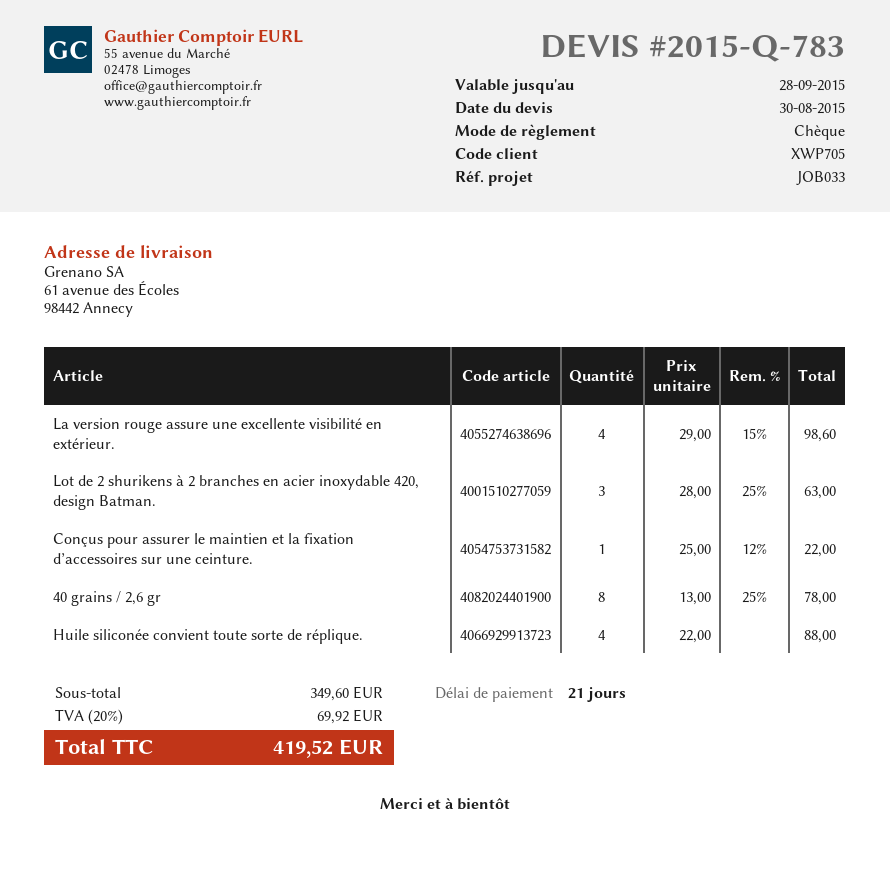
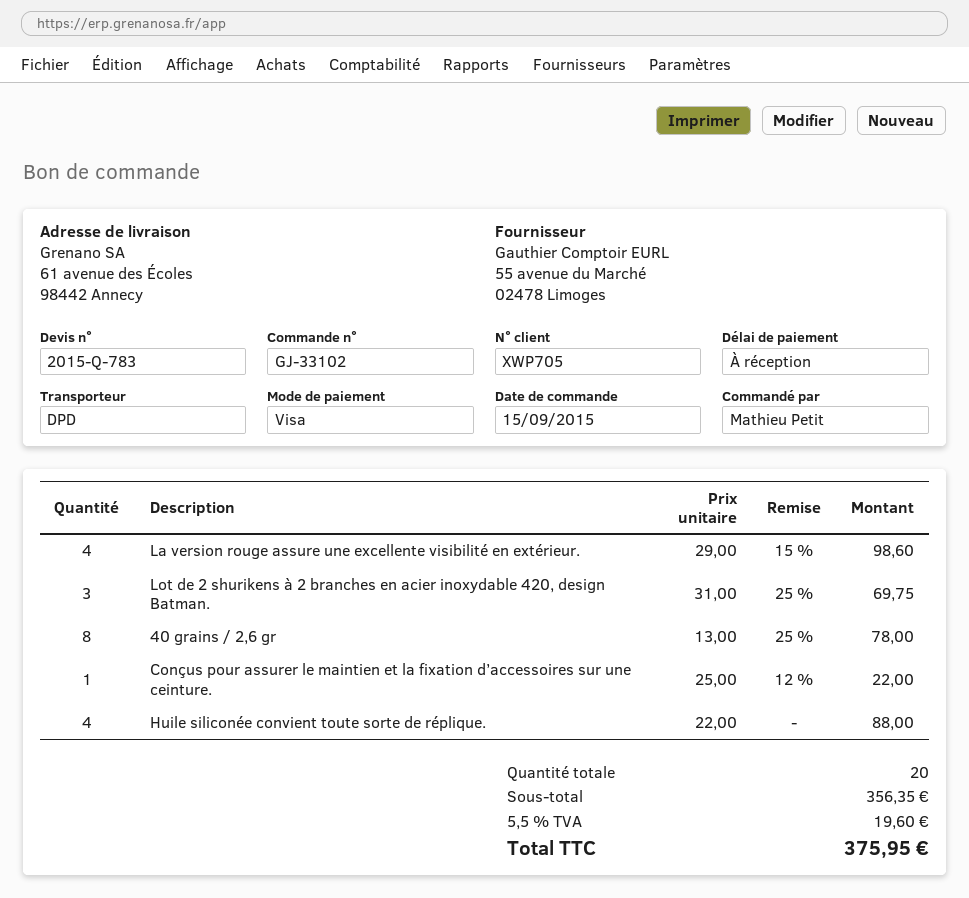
payment terms: 21 days -> on receipt
payment method: cheque -> Visa
Lot de 2 shurikens à 2 branches en acier inoxydable 420, design Batman.: 3 x 28.00 - 25% = 63.00 -> 3 x 31.00 - 25% = 69.75
subtotal: 349.60 -> 356.35
tax: 20% = 69.92 -> 5.5% = 19.60
total: 419.52 -> 375.95

